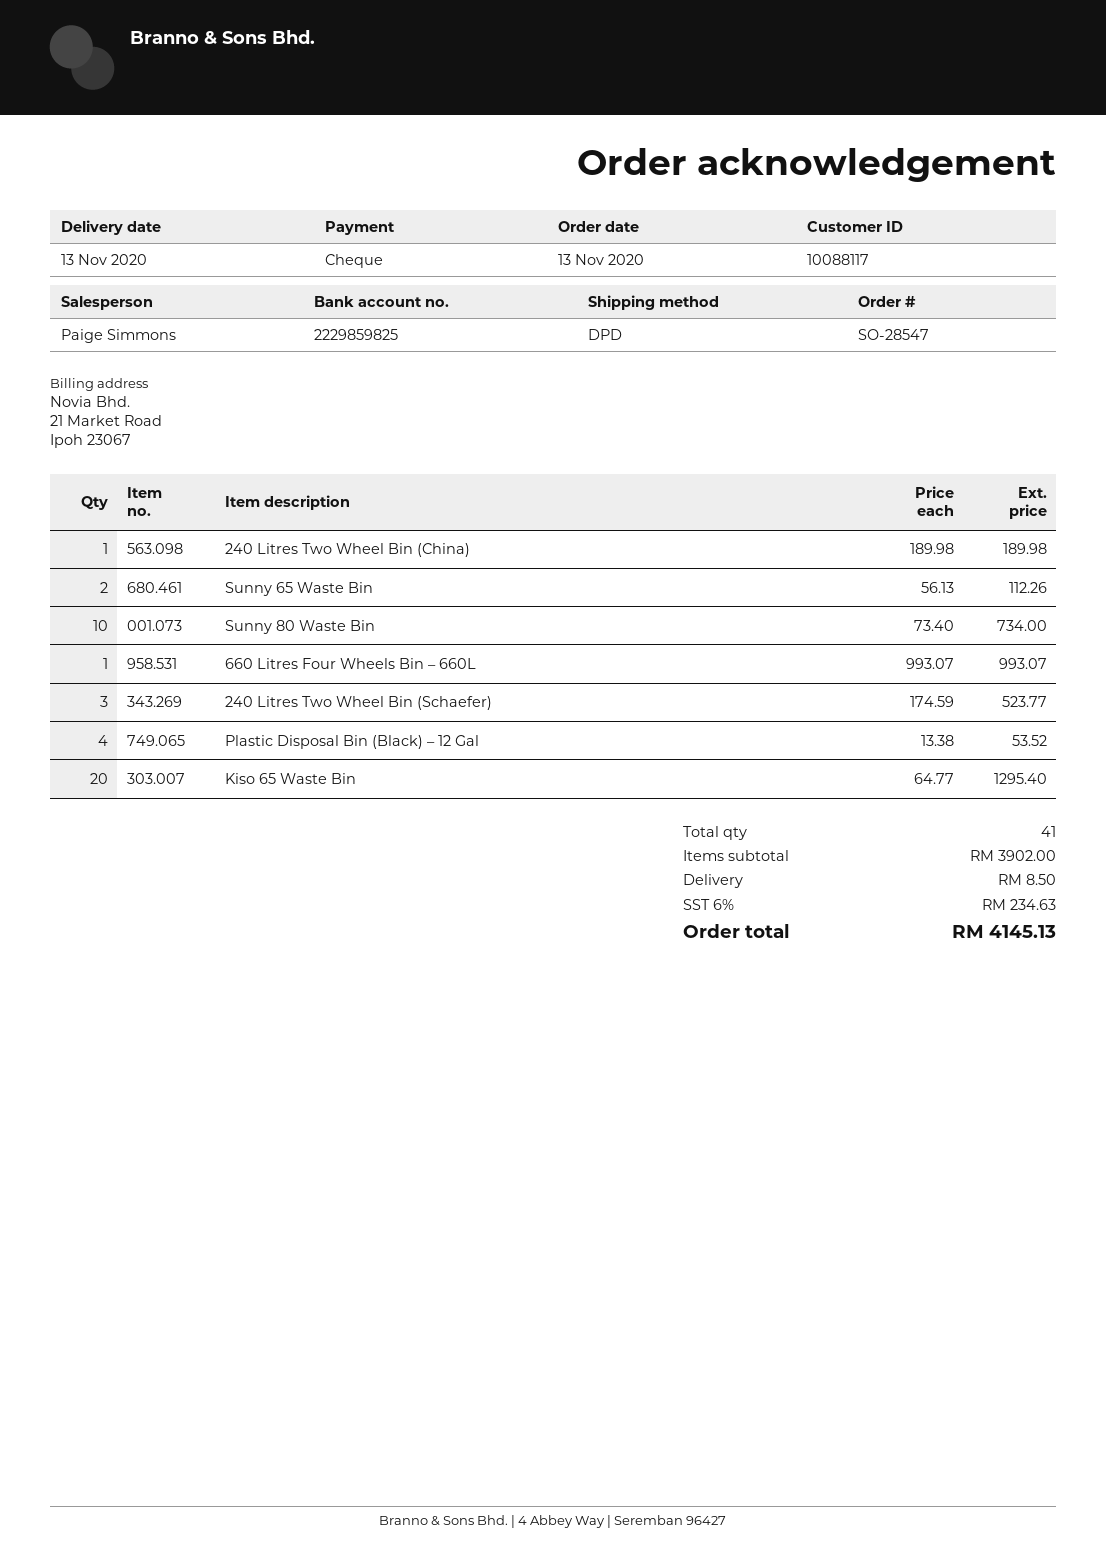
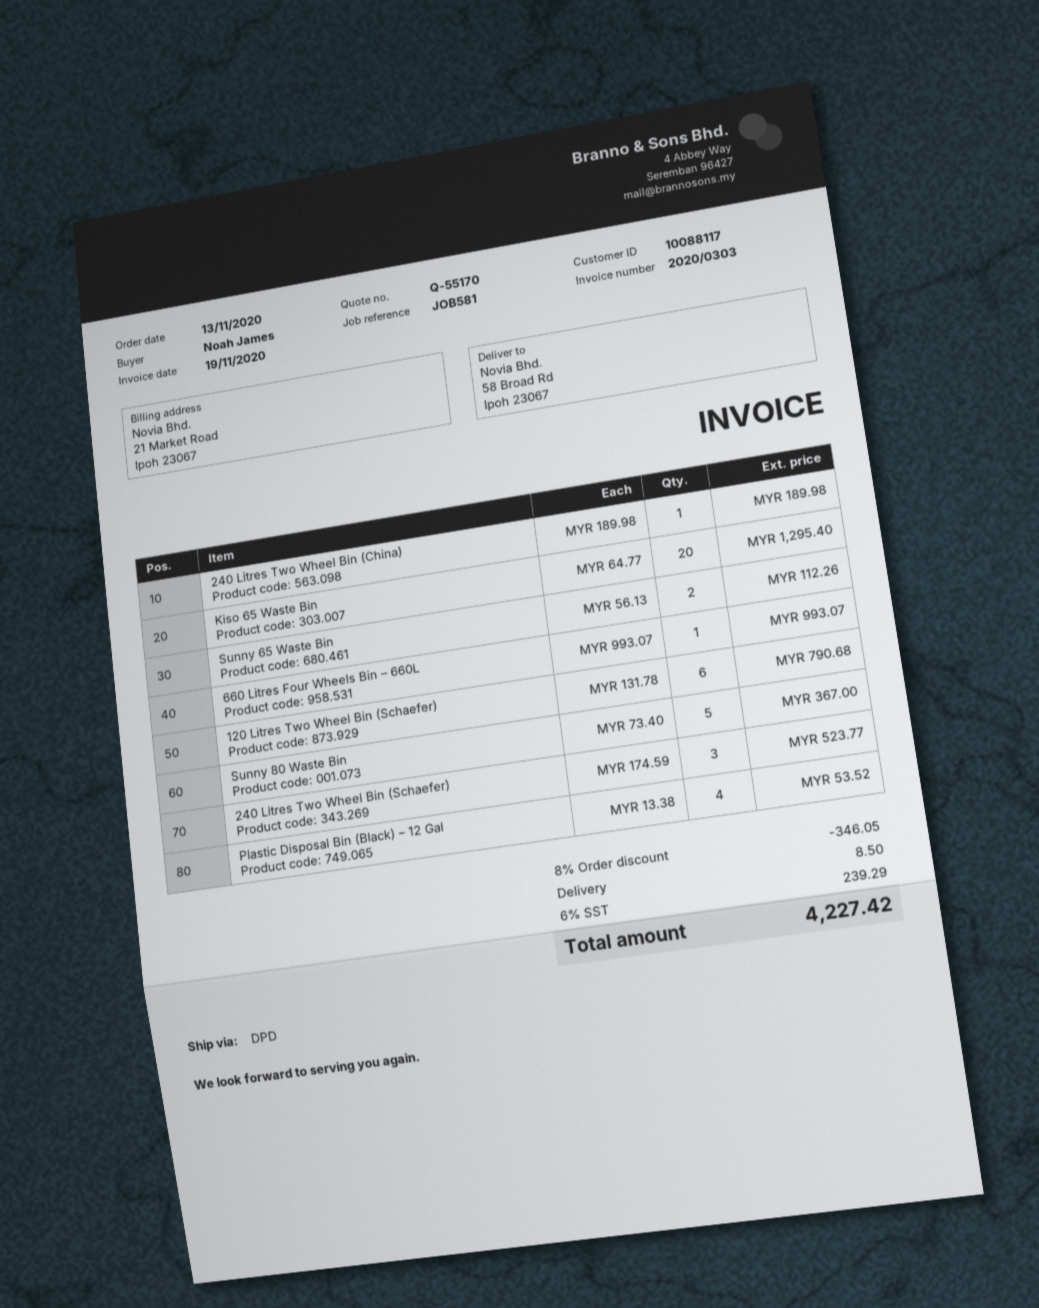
Sunny 80 Waste Bin: 10 x 73.40 = 734.00 -> 5 x 73.40 = 367.00
120 Litres Two Wheel Bin (Schaefer): none -> 6 x 131.78 = 790.68
discount: none -> 8% = 346.05
tax: 6% = 234.63 -> 6% = 239.29
total: 4145.13 -> 4227.42

